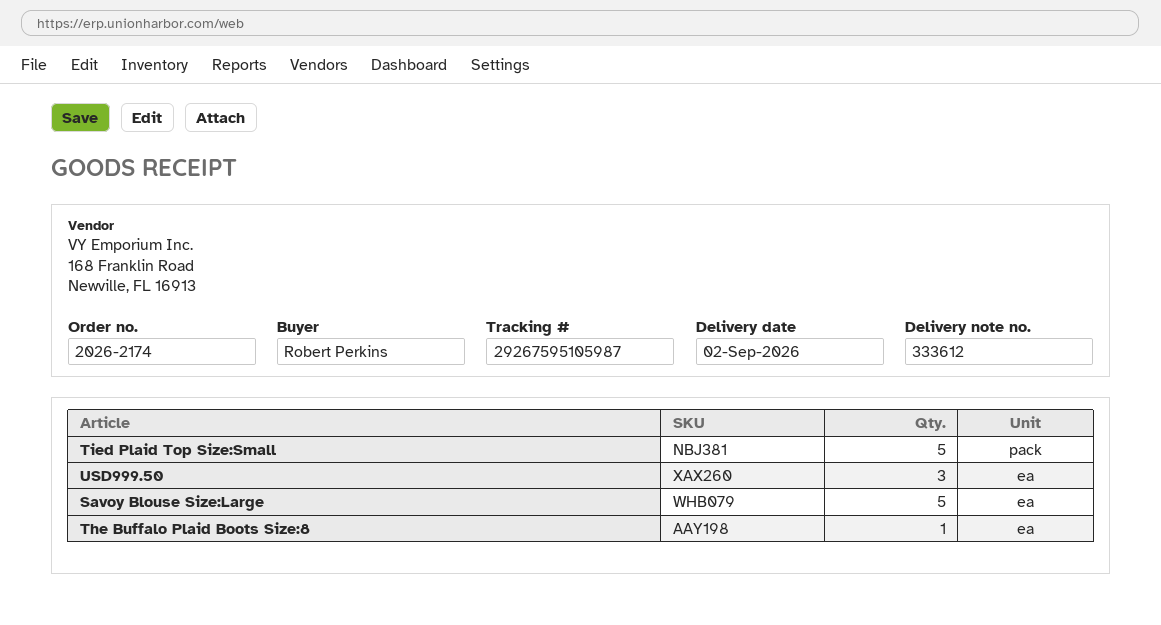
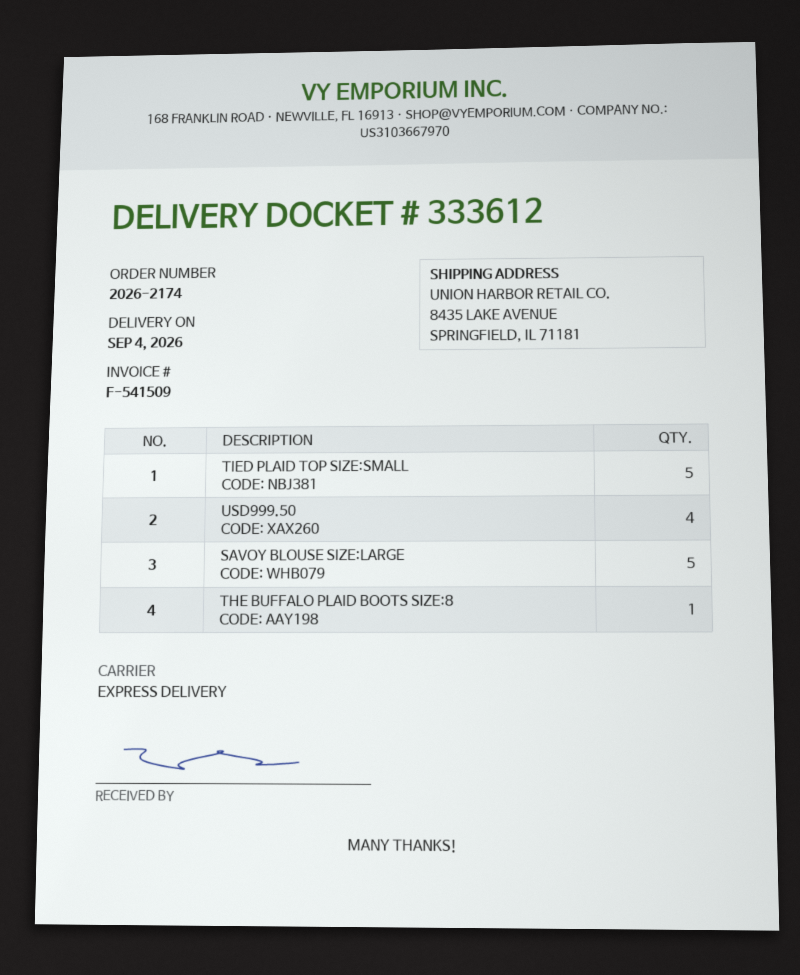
delivery date: 2026-09-02 -> 2026-09-04
USD999.50: 3 -> 4

